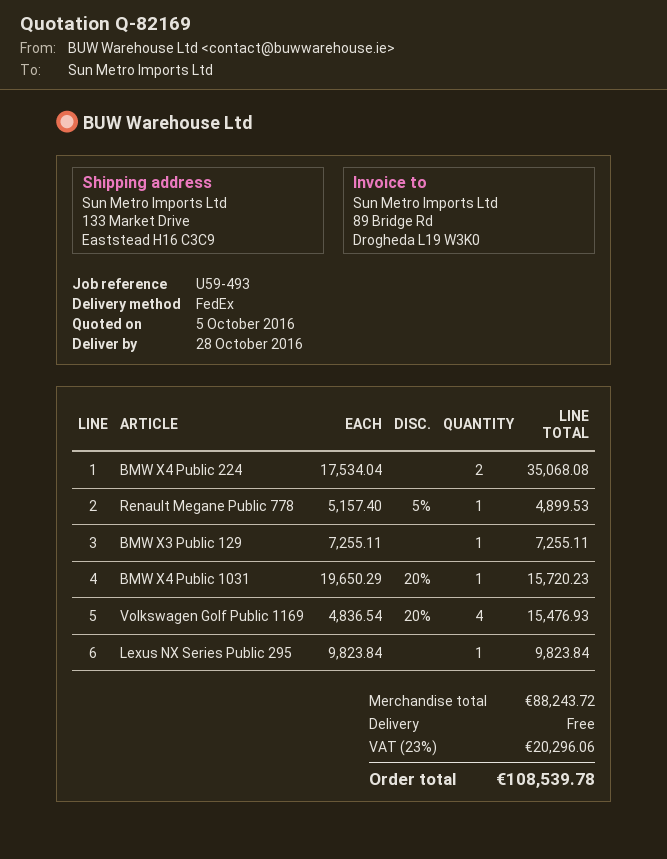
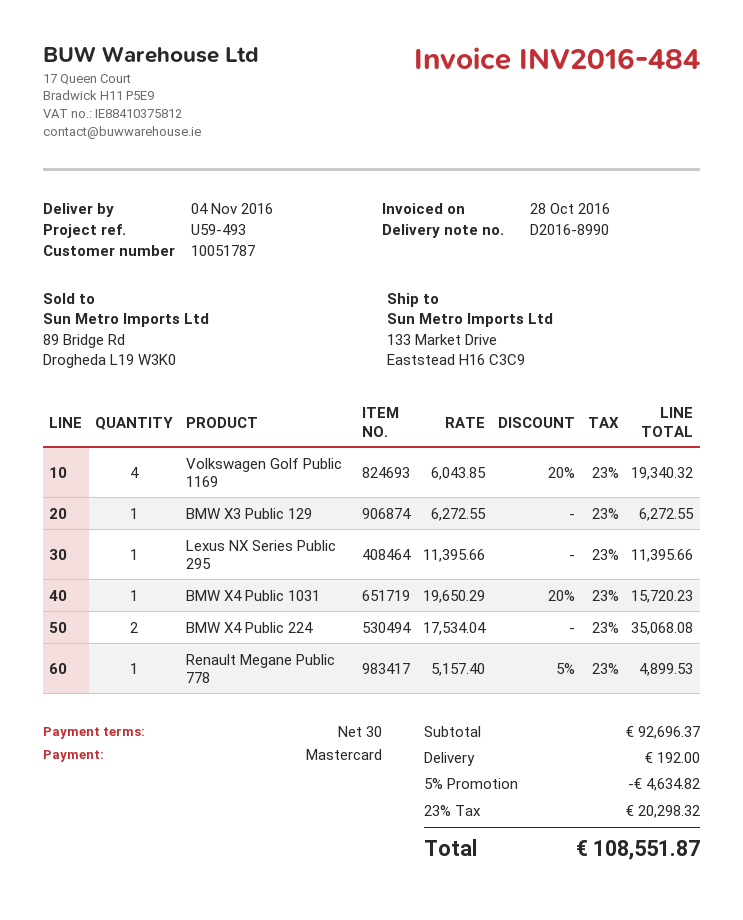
delivery date: 2016-10-28 -> 2016-11-04
BMW X3 Public 129: 1 x 7255.11 = 7255.11 -> 1 x 6272.55 = 6272.55
Volkswagen Golf Public 1169: 4 x 4836.54 - 20% = 15476.93 -> 4 x 6043.85 - 20% = 19340.32
Lexus NX Series Public 295: 1 x 9823.84 = 9823.84 -> 1 x 11395.66 = 11395.66
subtotal: 88243.72 -> 92696.37
discount: none -> 5% = 4634.82
shipping: 0.00 -> 192.00
tax: 23% = 20296.06 -> 23% = 20298.32
total: 108539.78 -> 108551.87

